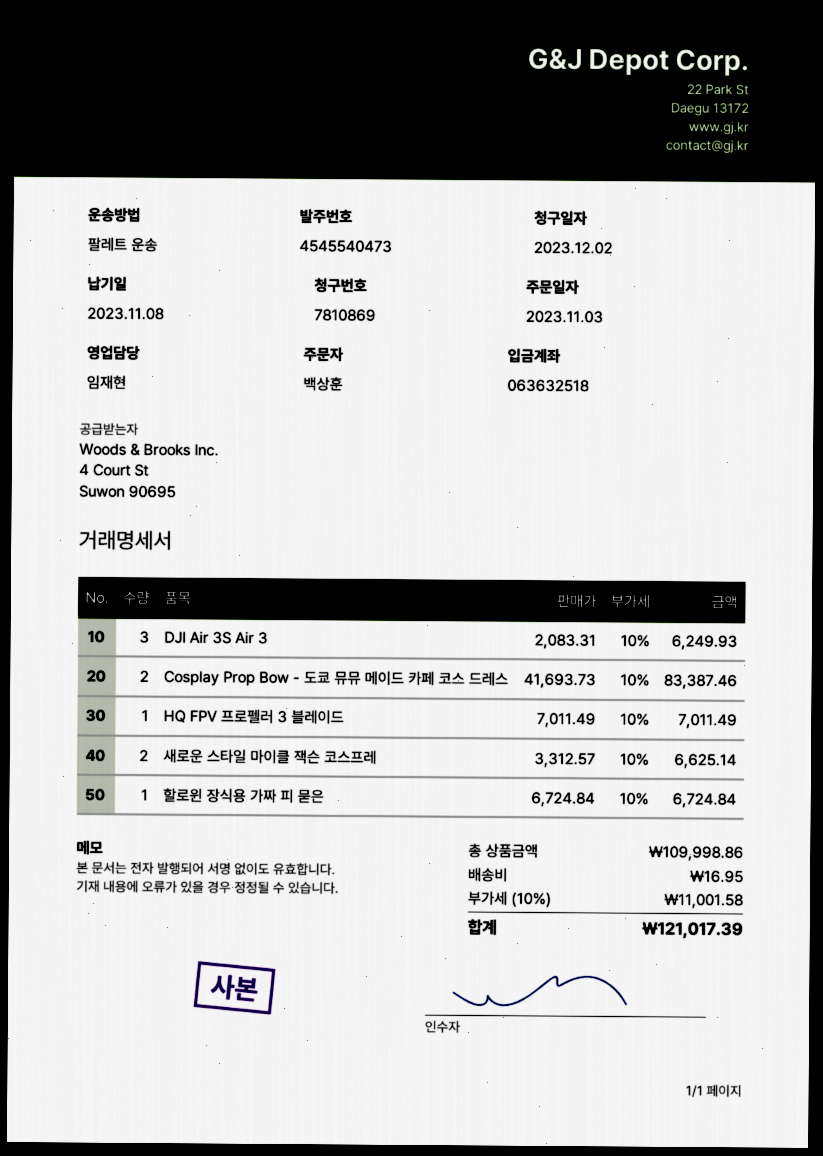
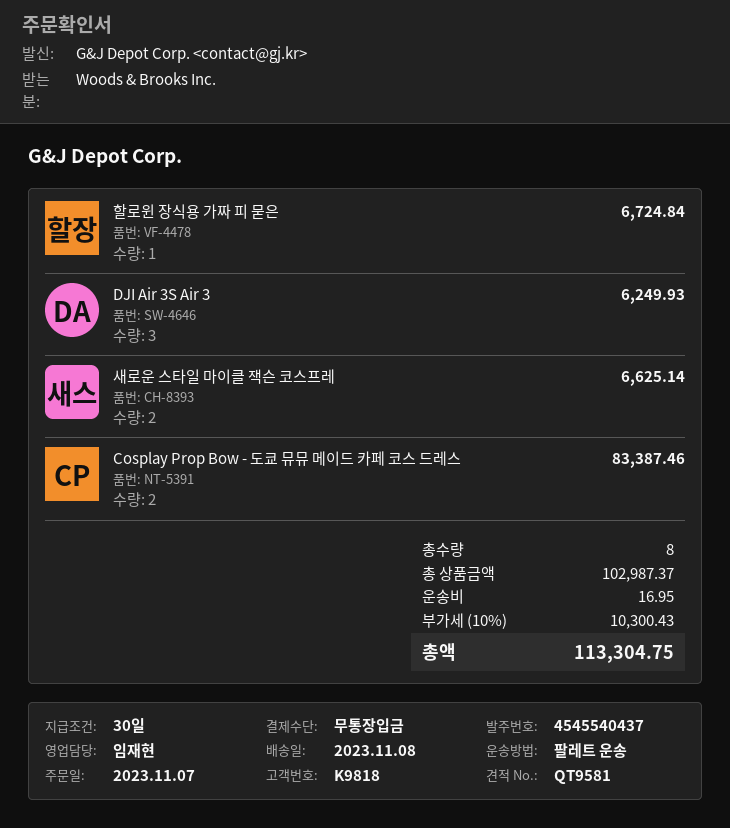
order number: 4545540473 -> 4545540437
order date: 2023-11-03 -> 2023-11-07
HQ FPV 프로펠러 3 블레이드: 1 for 7011.49 -> none
subtotal: 109998.86 -> 102987.37
tax: 10% = 11001.58 -> 10% = 10300.43
total: 121017.39 -> 113304.75

